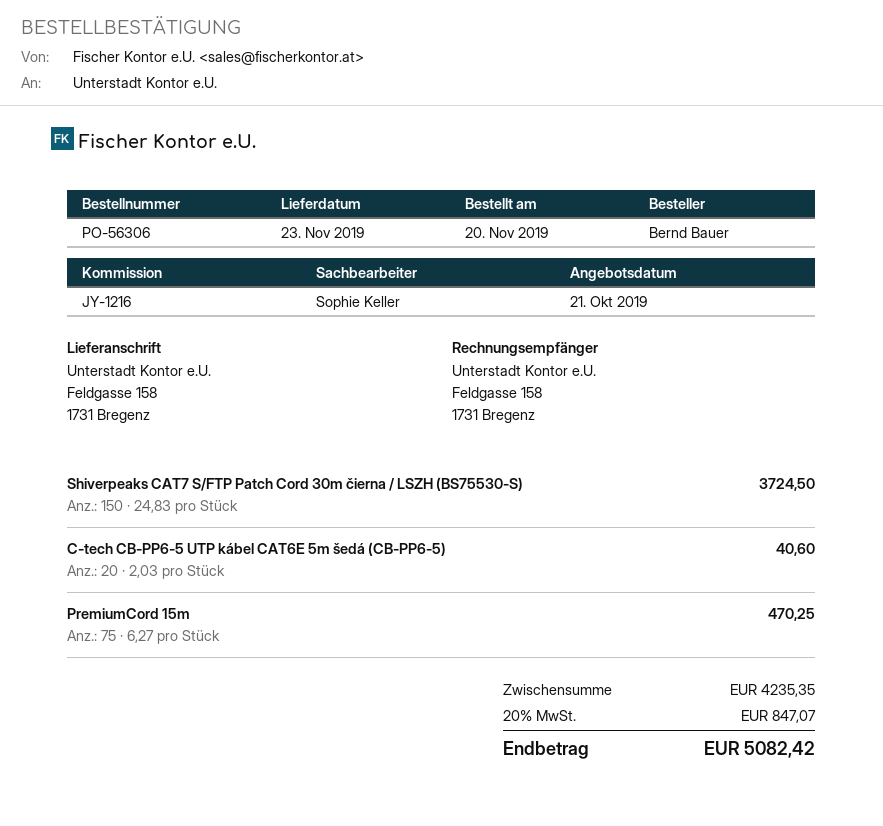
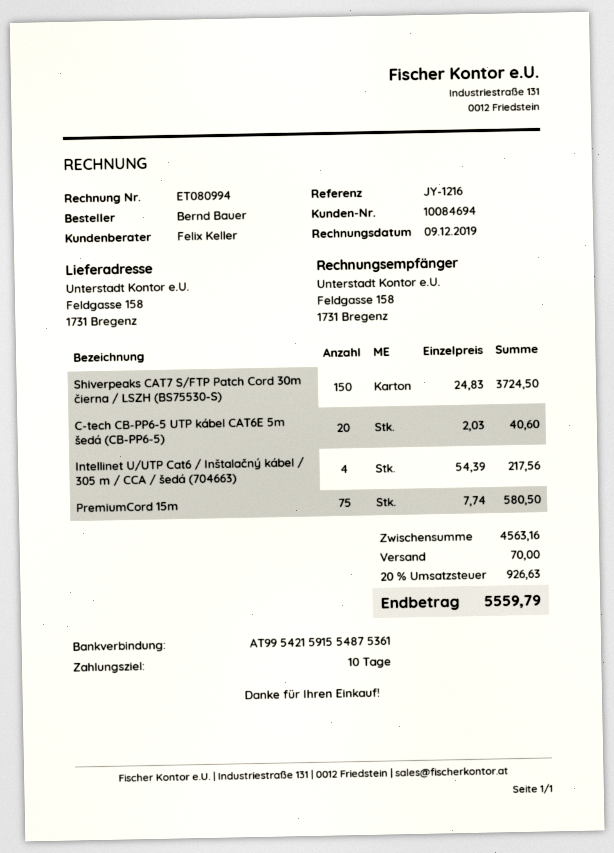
sales rep: Sophie Keller -> Felix Keller
PremiumCord 15m: 75 x 6.27 = 470.25 -> 75 x 7.74 = 580.50
Intellinet U/UTP Cat6 / Inštalačný kábel / 305 m / CCA / šedá (704663): none -> 4 x 54.39 = 217.56
subtotal: 4235.35 -> 4563.16
shipping: none -> 70.00
tax: 20% = 847.07 -> 20% = 926.63
total: 5082.42 -> 5559.79

